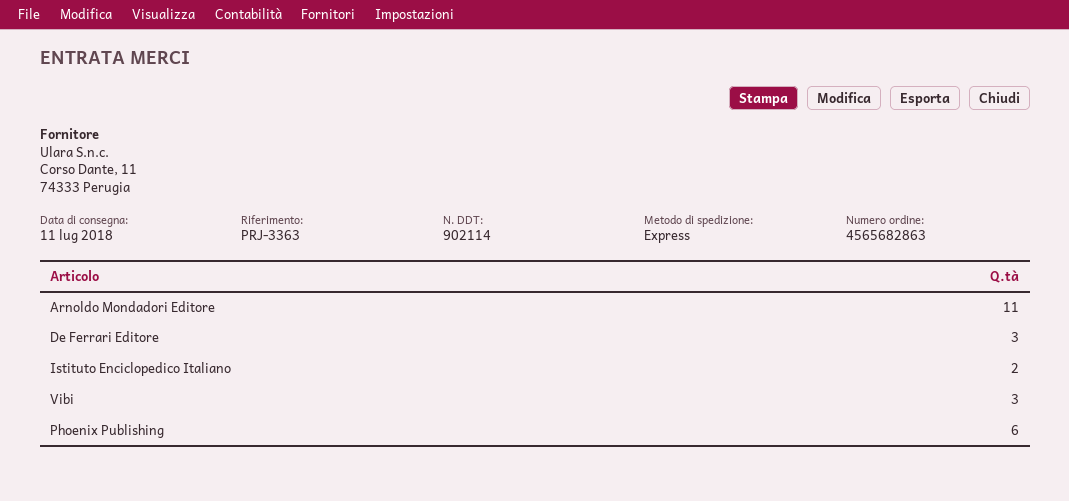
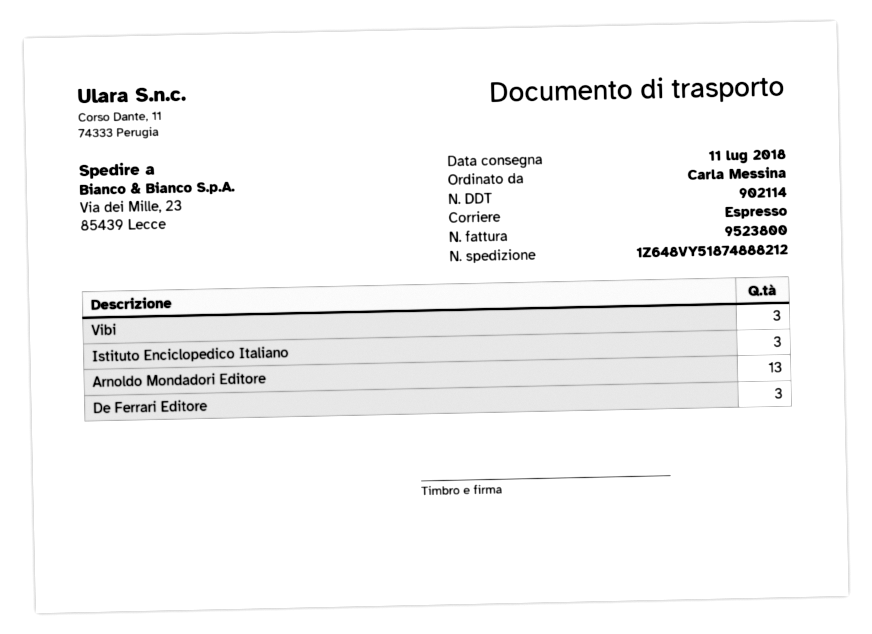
Arnoldo Mondadori Editore: 11 -> 13
Istituto Enciclopedico Italiano: 2 -> 3
Phoenix Publishing: 6 -> none

